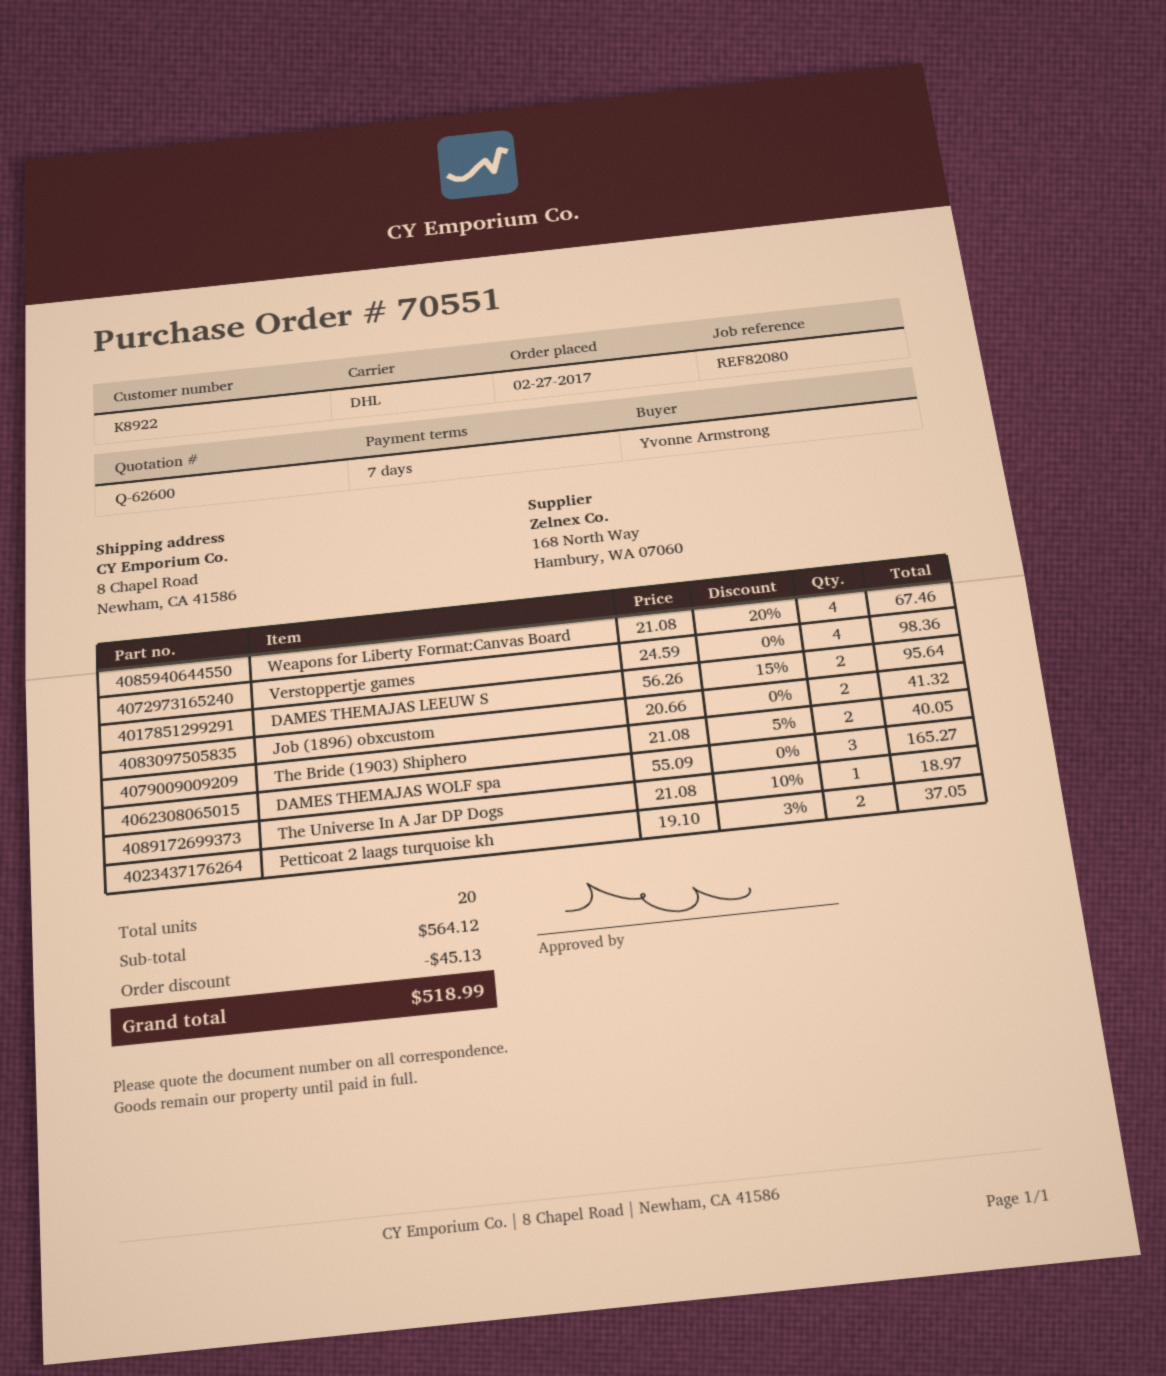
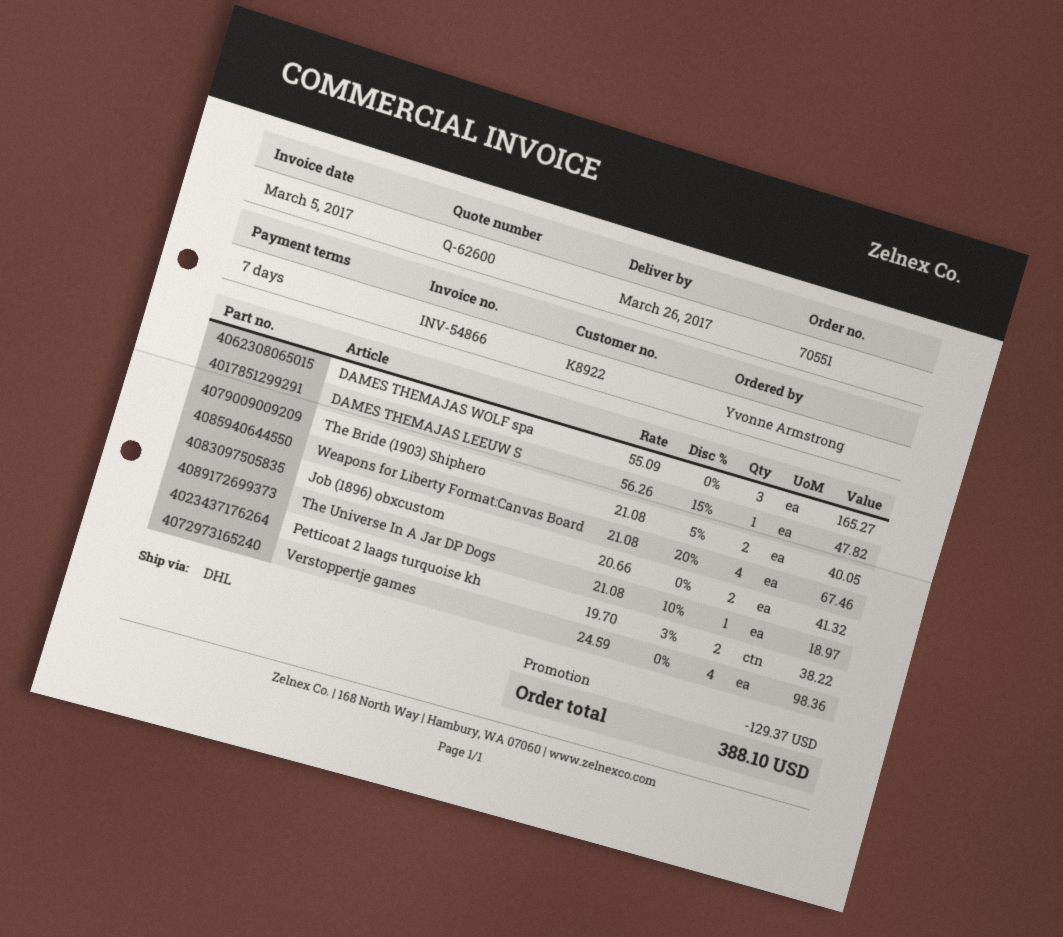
DAMES THEMAJAS LEEUW S: 2 x 56.26 - 15% = 95.64 -> 1 x 56.26 - 15% = 47.82
Petticoat 2 laags turquoise kh: 2 x 19.10 - 3% = 37.05 -> 2 x 19.70 - 3% = 38.22
discount: 45.13 -> 129.37
total: 518.99 -> 388.10

